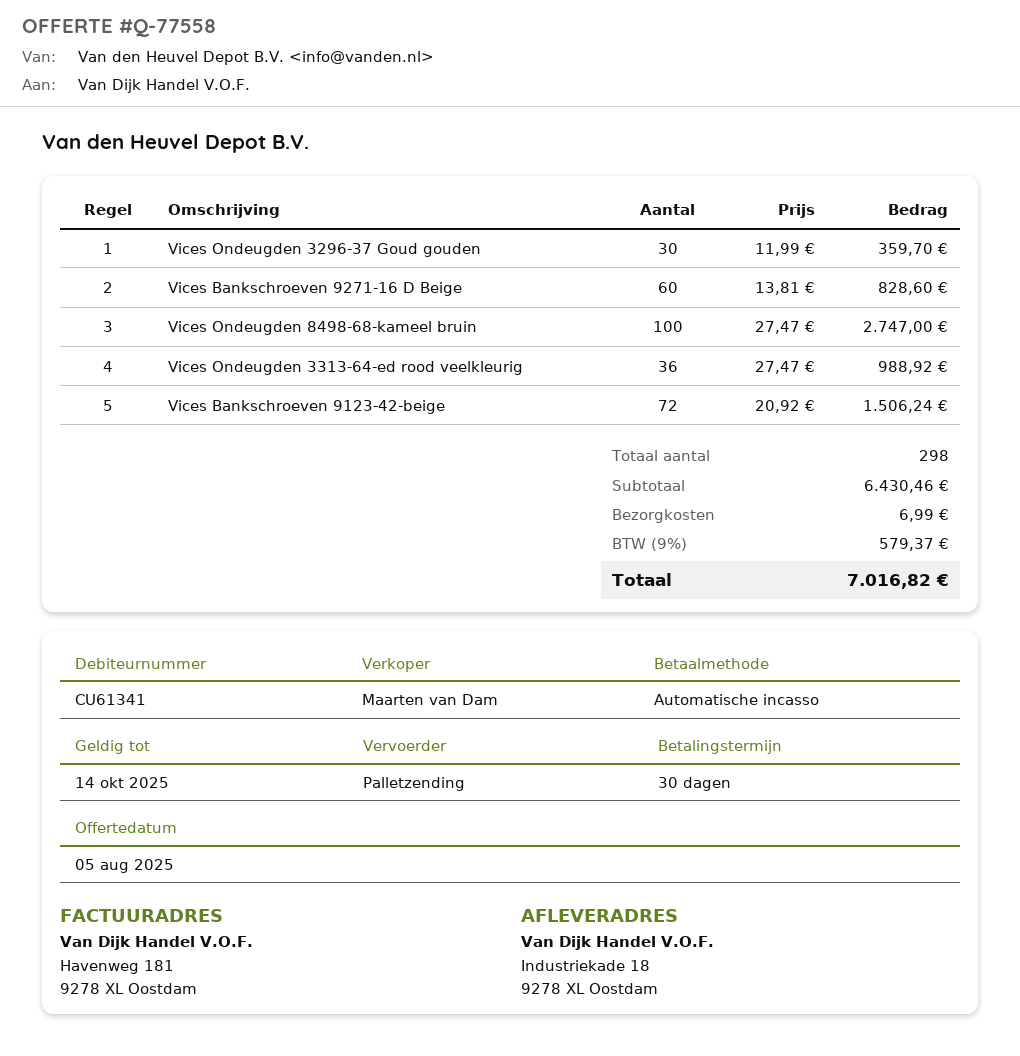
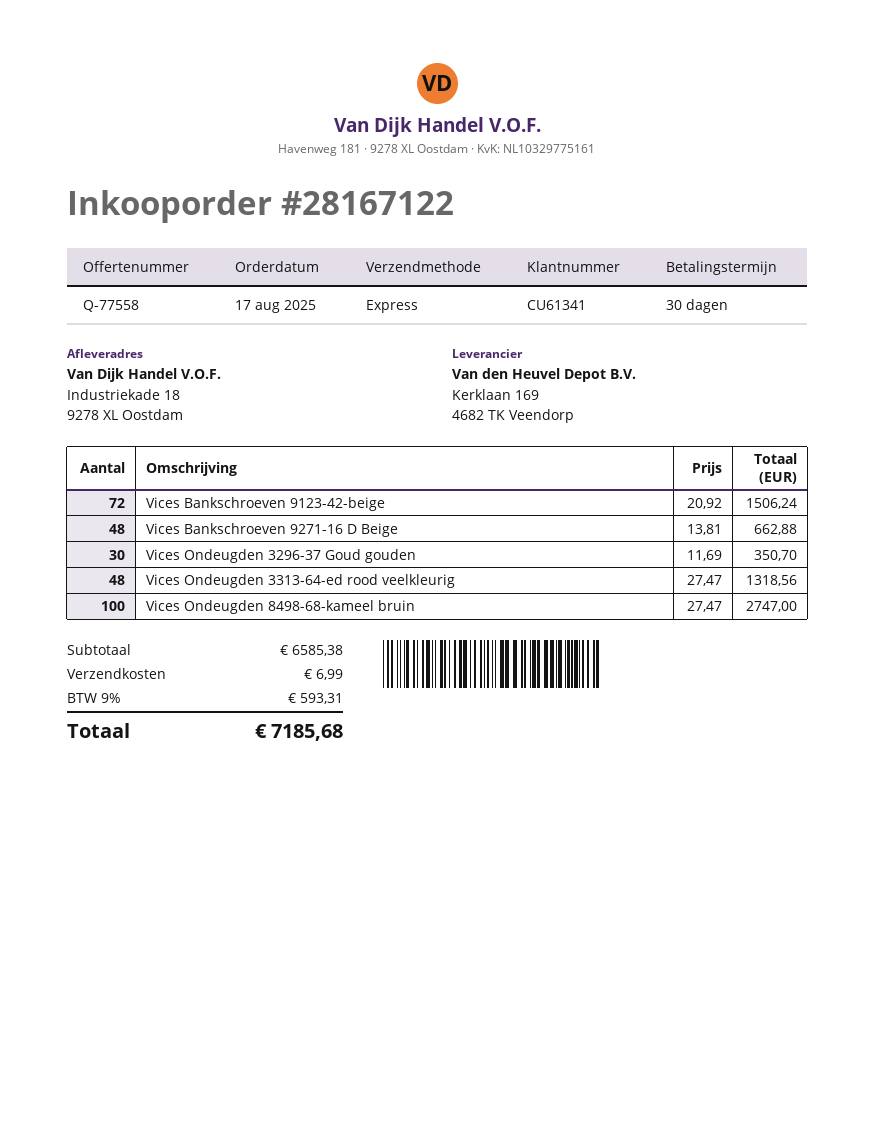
shipping method: pallet freight -> express
Vices Ondeugden 3296-37 Goud gouden: 30 x 11.99 = 359.70 -> 30 x 11.69 = 350.70
Vices Bankschroeven 9271-16 D Beige: 60 x 13.81 = 828.60 -> 48 x 13.81 = 662.88
Vices Ondeugden 3313-64-ed rood veelkleurig: 36 x 27.47 = 988.92 -> 48 x 27.47 = 1318.56
subtotal: 6430.46 -> 6585.38
tax: 9% = 579.37 -> 9% = 593.31
total: 7016.82 -> 7185.68

